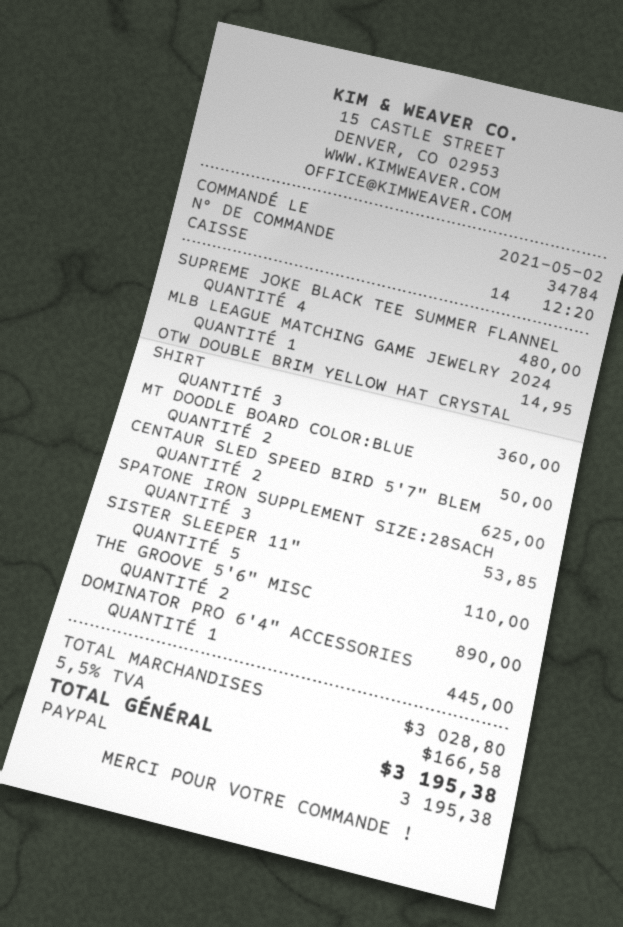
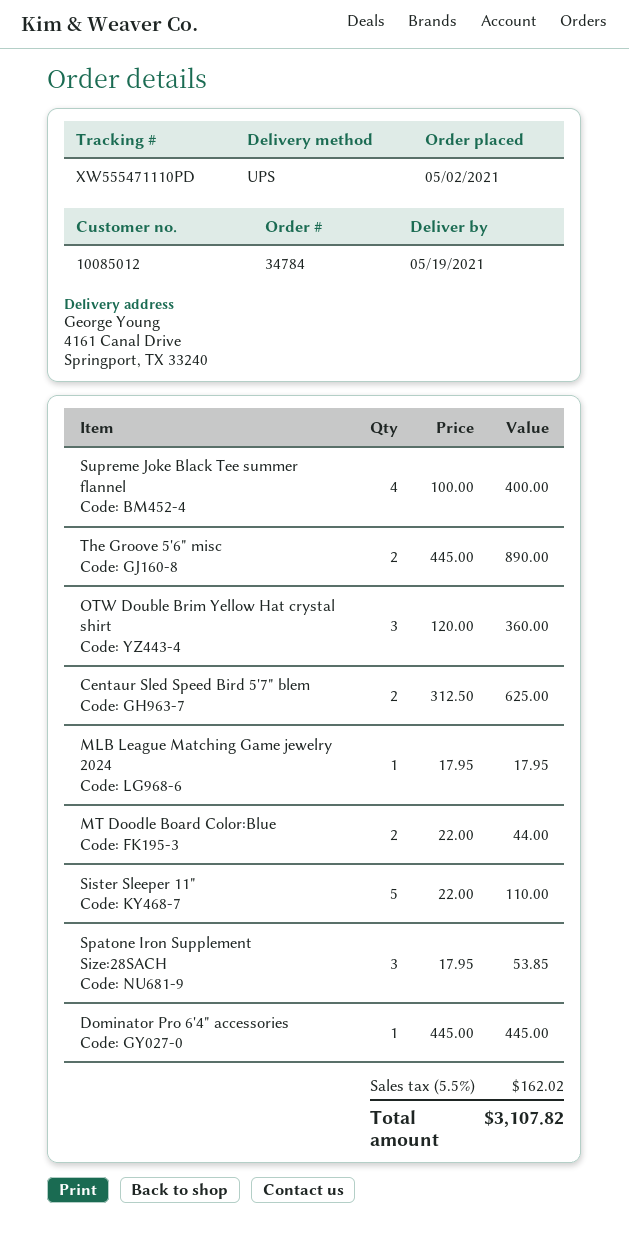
SUPREME JOKE BLACK TEE SUMMER FLANNEL: 4 for 480.00 -> 4 for 400.00
MLB LEAGUE MATCHING GAME JEWELRY 2024: 1 for 14.95 -> 1 for 17.95
MT DOODLE BOARD COLOR:BLUE: 2 for 50.00 -> 2 for 44.00
tax: 5.5% = 166.58 -> 5.5% = 162.02
total: 3195.38 -> 3107.82

